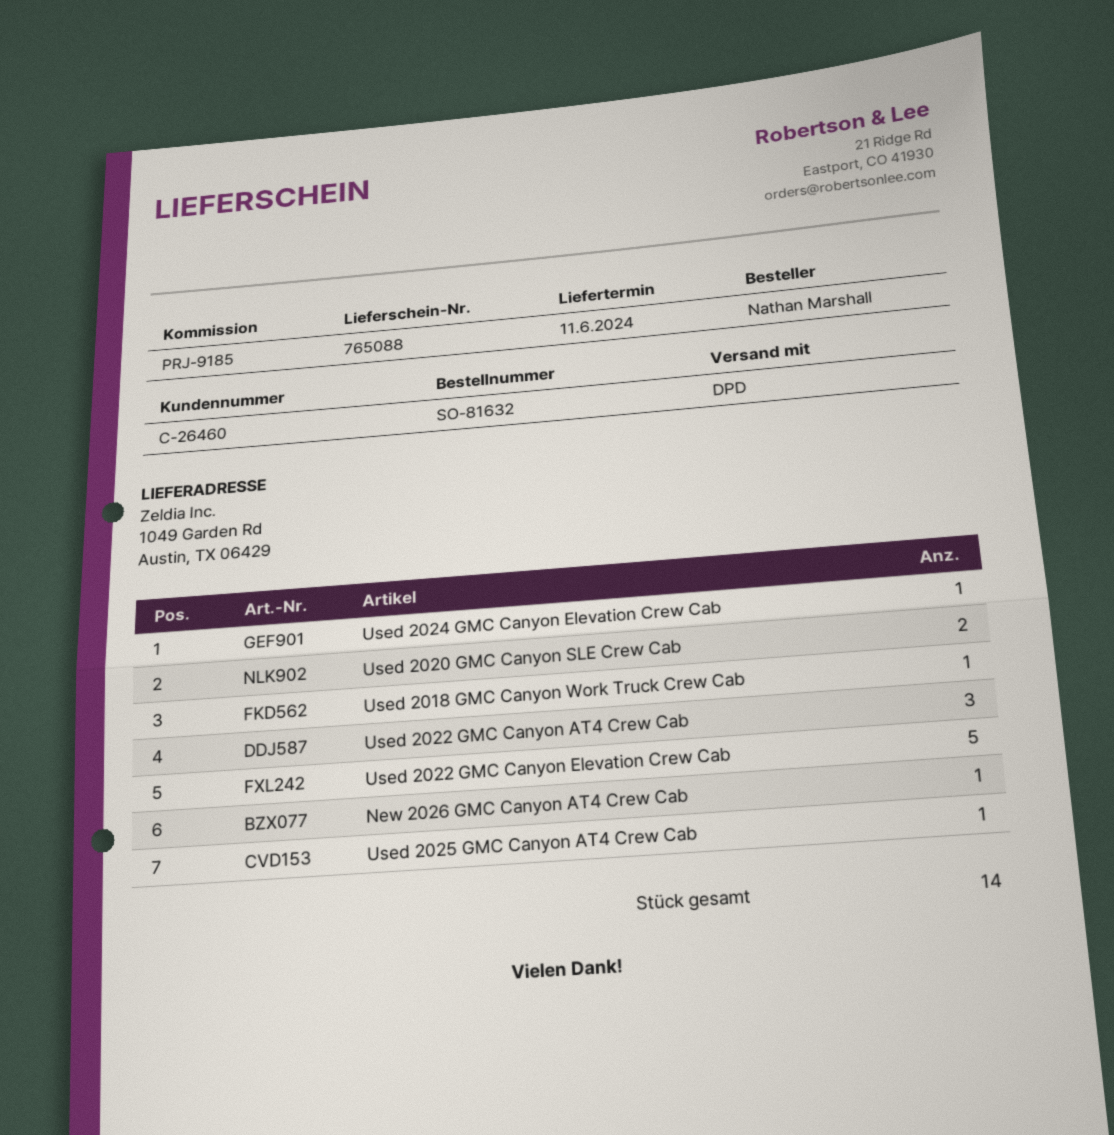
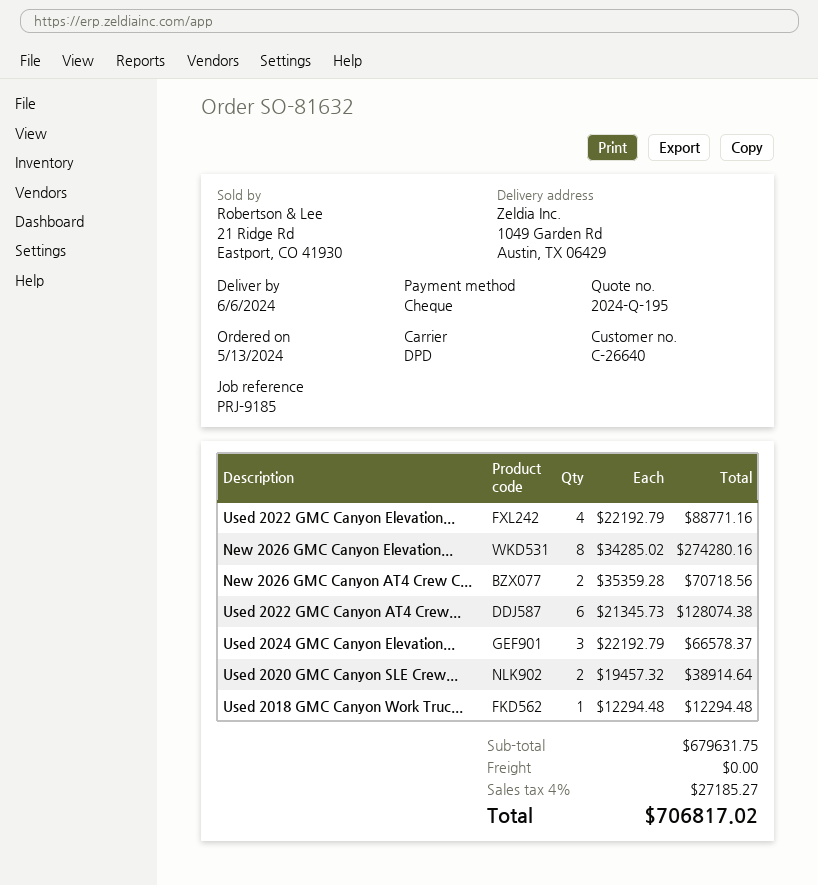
delivery date: 2024-06-11 -> 2024-06-06
customer number: C-26460 -> C-26640
Used 2024 GMC Canyon Elevation Crew Cab: 1 -> 3
Used 2022 GMC Canyon AT4 Crew Cab: 3 -> 6
Used 2022 GMC Canyon Elevation Crew Cab: 5 -> 4
New 2026 GMC Canyon AT4 Crew Cab: 1 -> 2
Used 2025 GMC Canyon AT4 Crew Cab: 1 -> none
New 2026 GMC Canyon Elevation...: none -> 8

